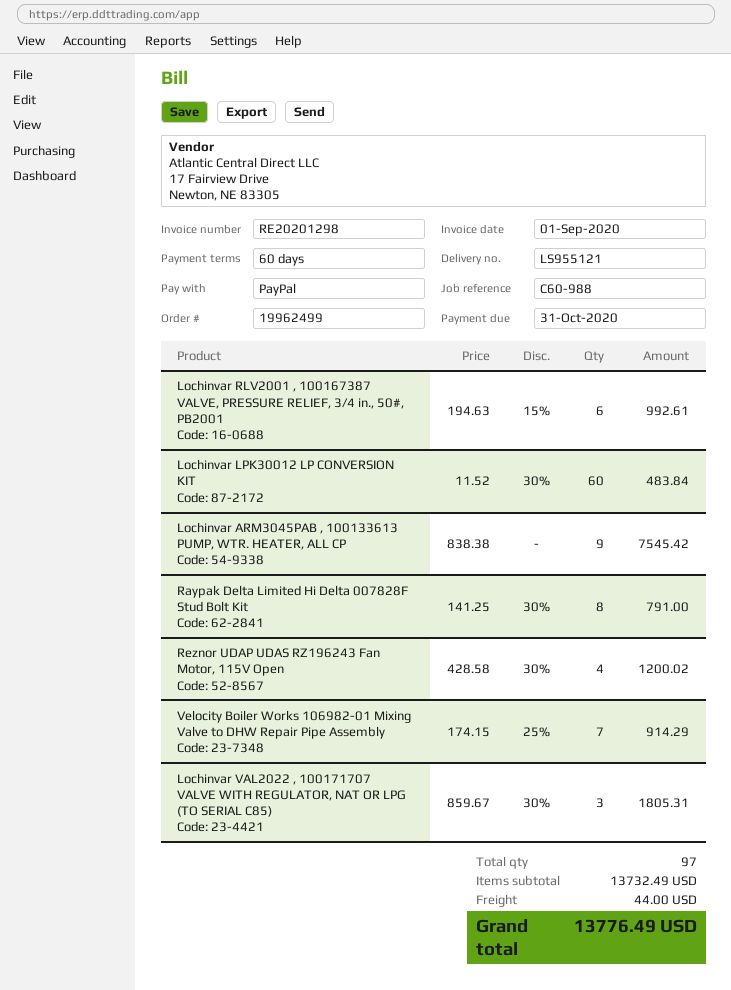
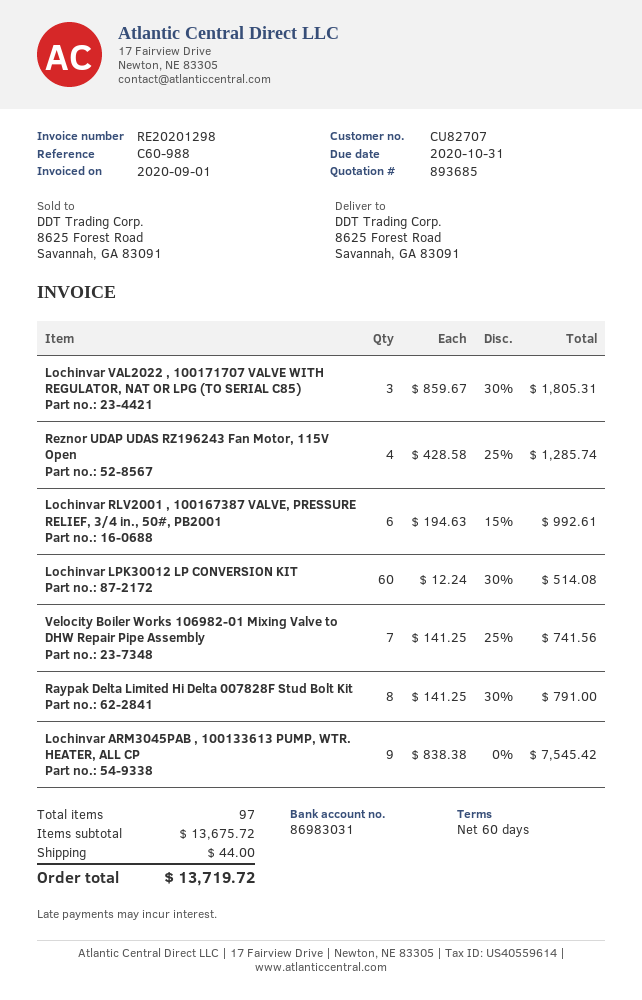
Lochinvar LPK30012 LP CONVERSION KIT: 60 x 11.52 - 30% = 483.84 -> 60 x 12.24 - 30% = 514.08
Reznor UDAP UDAS RZ196243 Fan Motor, 115V Open: 4 x 428.58 - 30% = 1200.02 -> 4 x 428.58 - 25% = 1285.74
Velocity Boiler Works 106982-01 Mixing Valve to DHW Repair Pipe Assembly: 7 x 174.15 - 25% = 914.29 -> 7 x 141.25 - 25% = 741.56
subtotal: 13732.49 -> 13675.72
total: 13776.49 -> 13719.72

